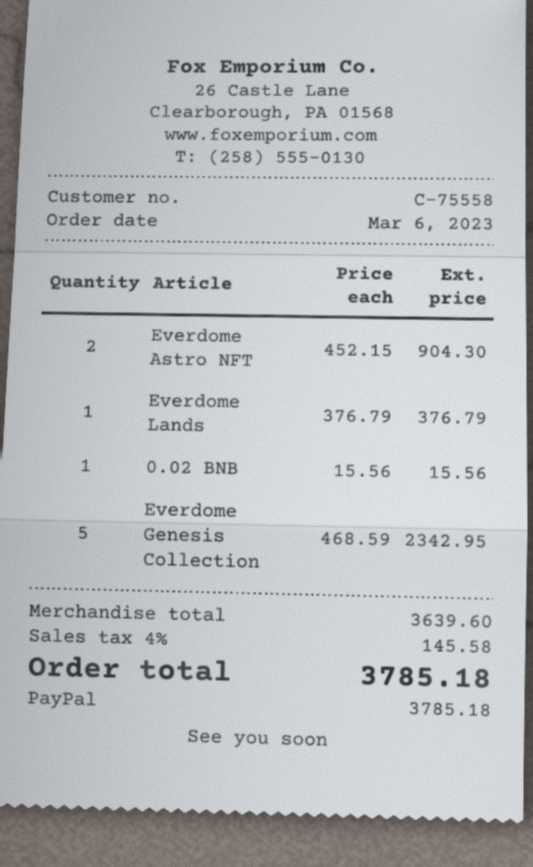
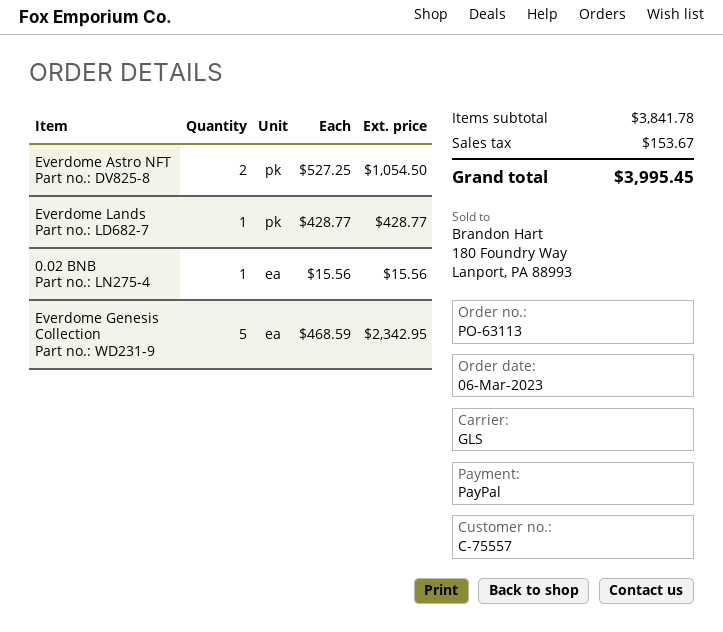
customer number: C-75558 -> C-75557
Everdome Astro NFT: 2 x 452.15 = 904.30 -> 2 x 527.25 = 1054.50
Everdome Lands: 1 x 376.79 = 376.79 -> 1 x 428.77 = 428.77
subtotal: 3639.60 -> 3841.78
tax: 145.58 -> 153.67
total: 3785.18 -> 3995.45

